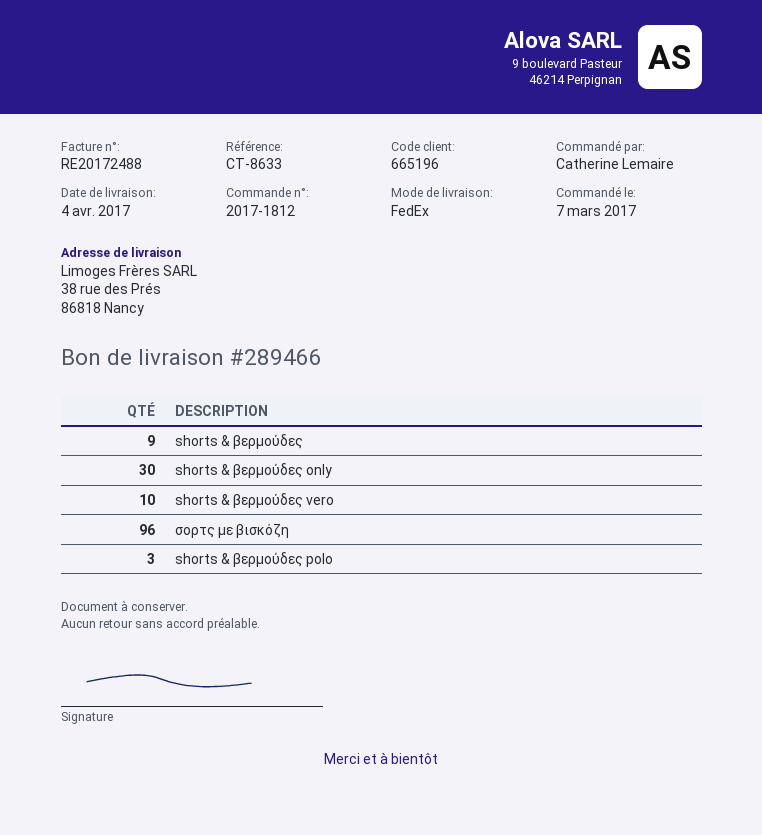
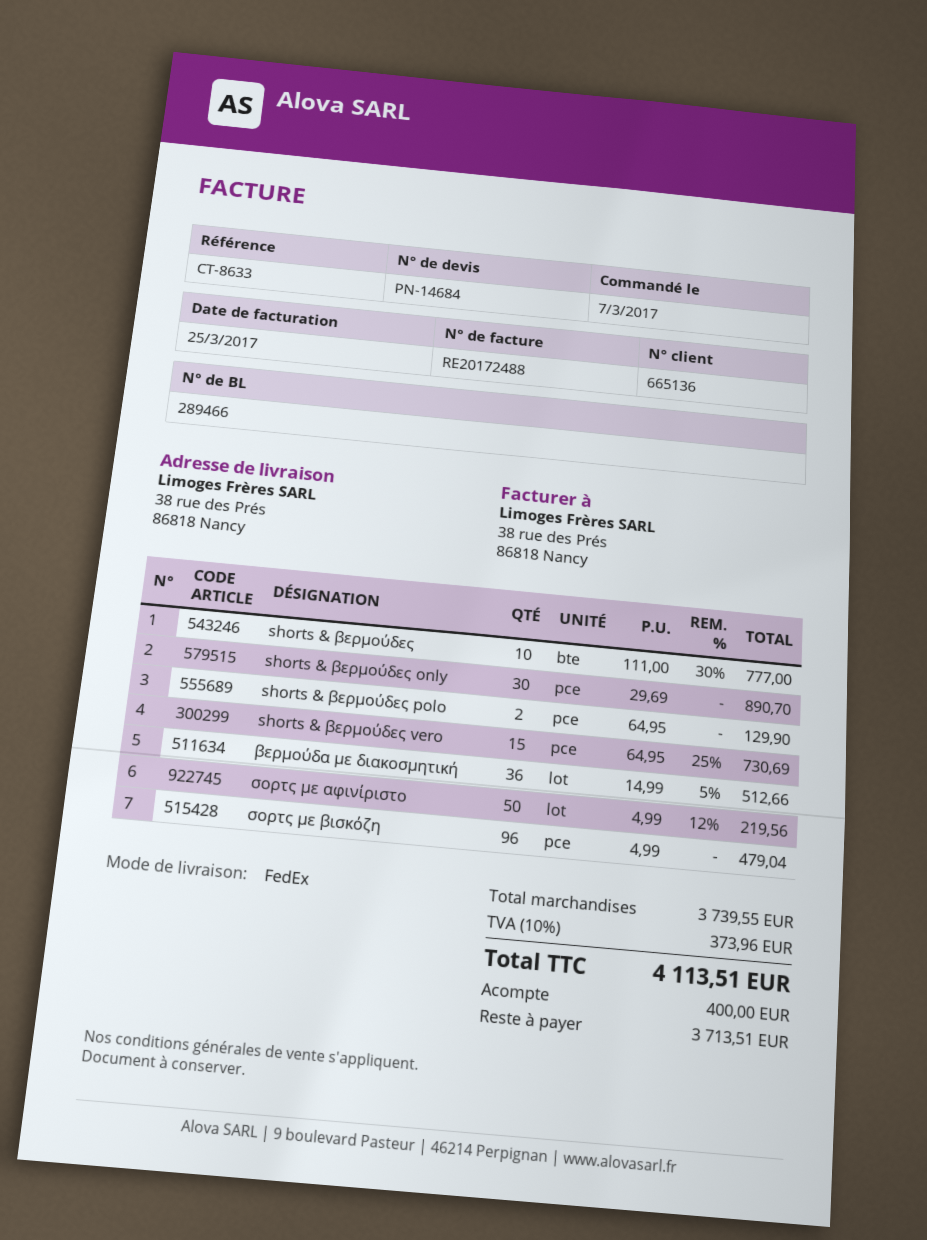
customer number: 665196 -> 665136
shorts & βερμούδες: 9 -> 10
shorts & βερμούδες vero: 10 -> 15
shorts & βερμούδες polo: 3 -> 2
βερμούδα με διακοσμητική: none -> 36
σορτς με αφινίριστο: none -> 50

